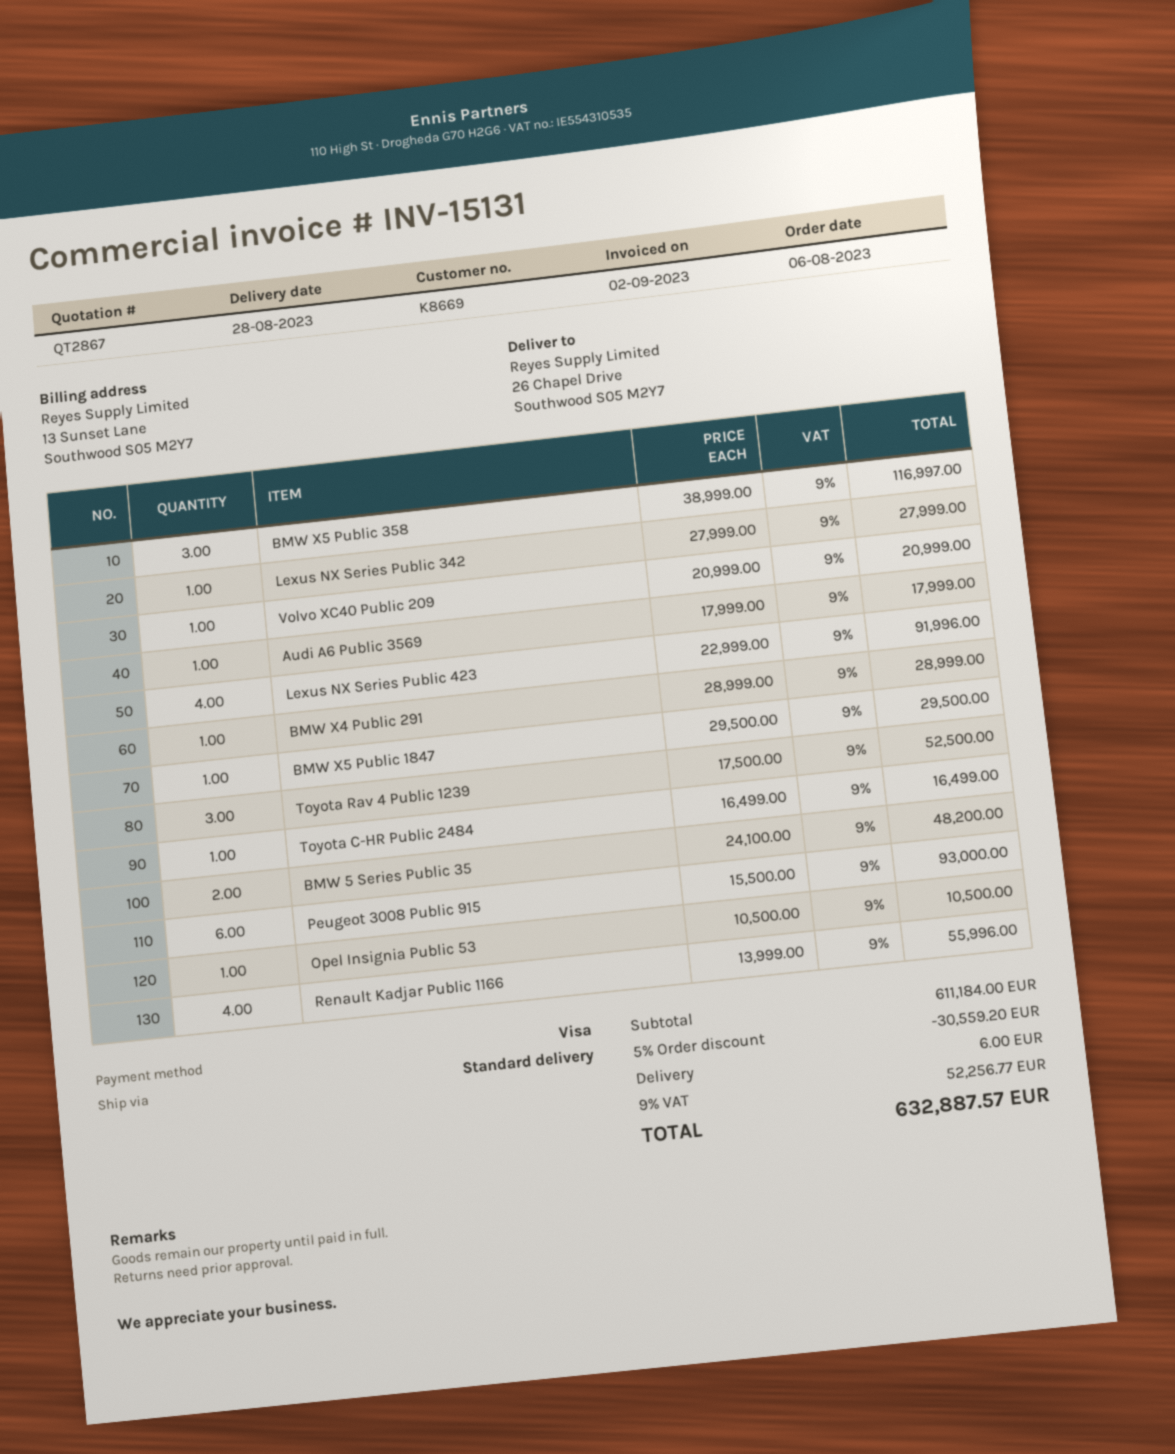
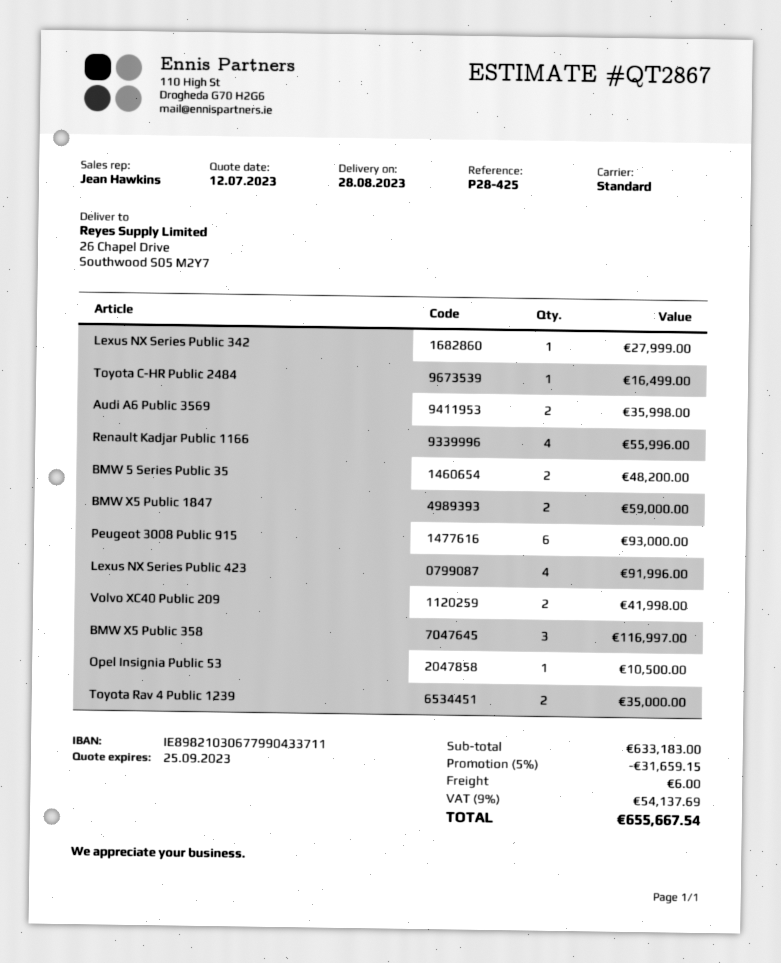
Volvo XC40 Public 209: 1 for 20999.00 -> 2 for 41998.00
Audi A6 Public 3569: 1 for 17999.00 -> 2 for 35998.00
BMW X4 Public 291: 1 for 28999.00 -> none
BMW X5 Public 1847: 1 for 29500.00 -> 2 for 59000.00
Toyota Rav 4 Public 1239: 3 for 52500.00 -> 2 for 35000.00
subtotal: 611184.00 -> 633183.00
discount: 5% = 30559.20 -> 5% = 31659.15
tax: 9% = 52256.77 -> 9% = 54137.69
total: 632887.57 -> 655667.54

